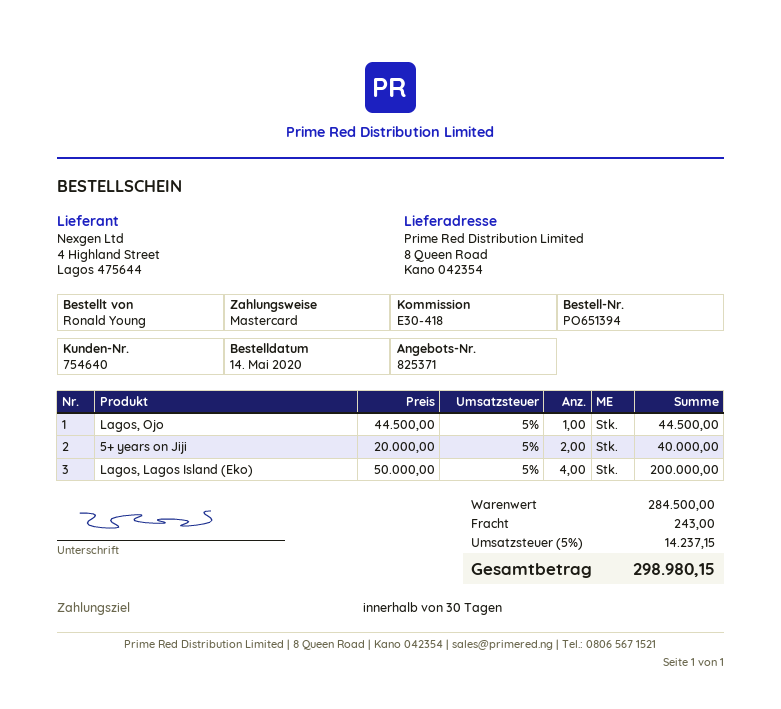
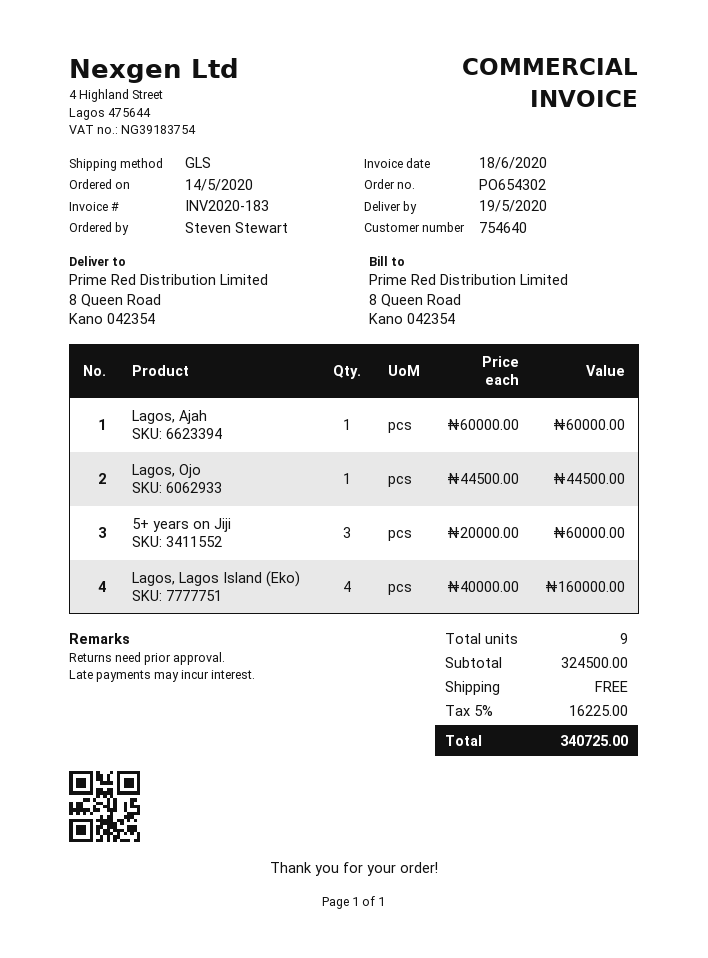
order number: PO651394 -> PO654302
ordered by: Ronald Young -> Steven Stewart
5+ years on Jiji: 2 x 20000.00 = 40000.00 -> 3 x 20000.00 = 60000.00
Lagos, Lagos Island (Eko): 4 x 50000.00 = 200000.00 -> 4 x 40000.00 = 160000.00
Lagos, Ajah: none -> 1 x 60000.00 = 60000.00
subtotal: 284500.00 -> 324500.00
shipping: 243.00 -> 0.00
tax: 5% = 14237.15 -> 5% = 16225.00
total: 298980.15 -> 340725.00

